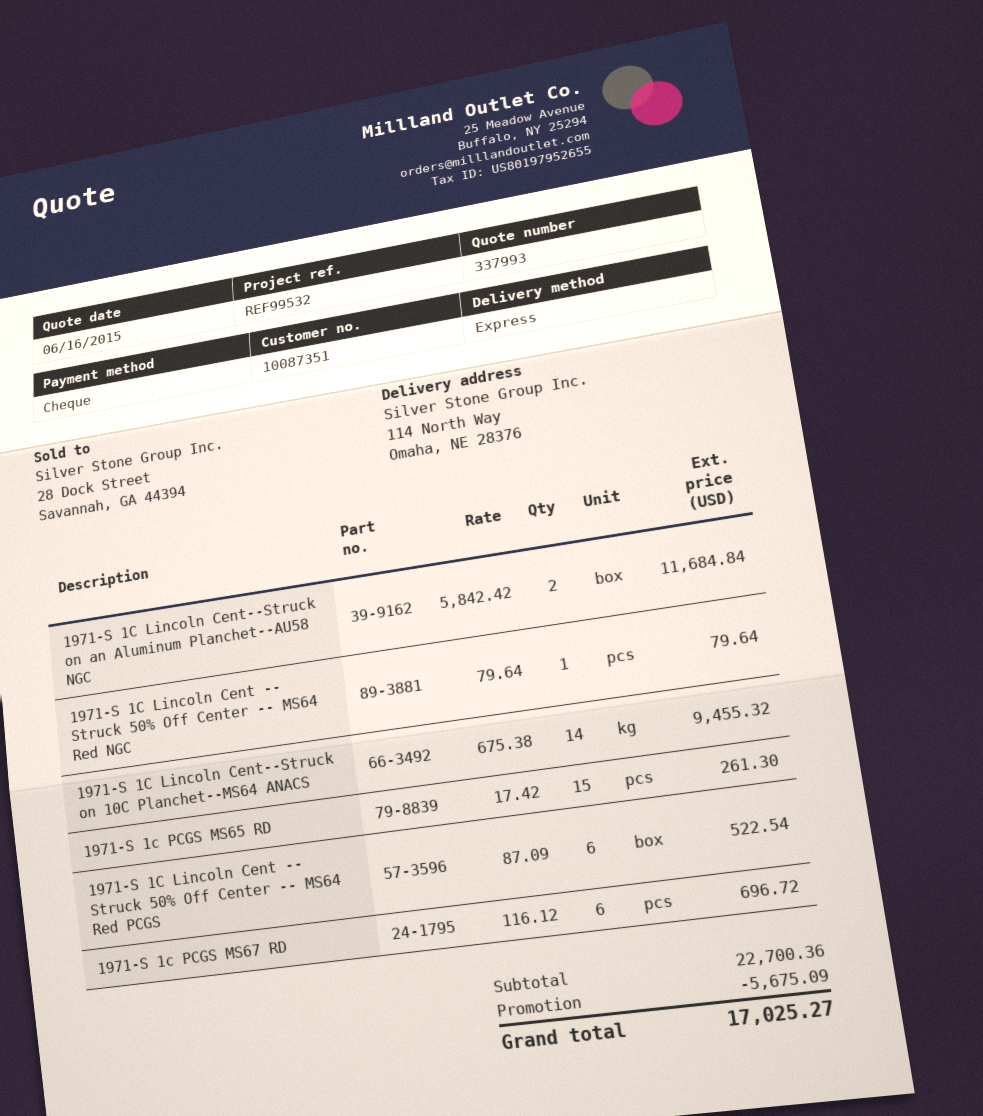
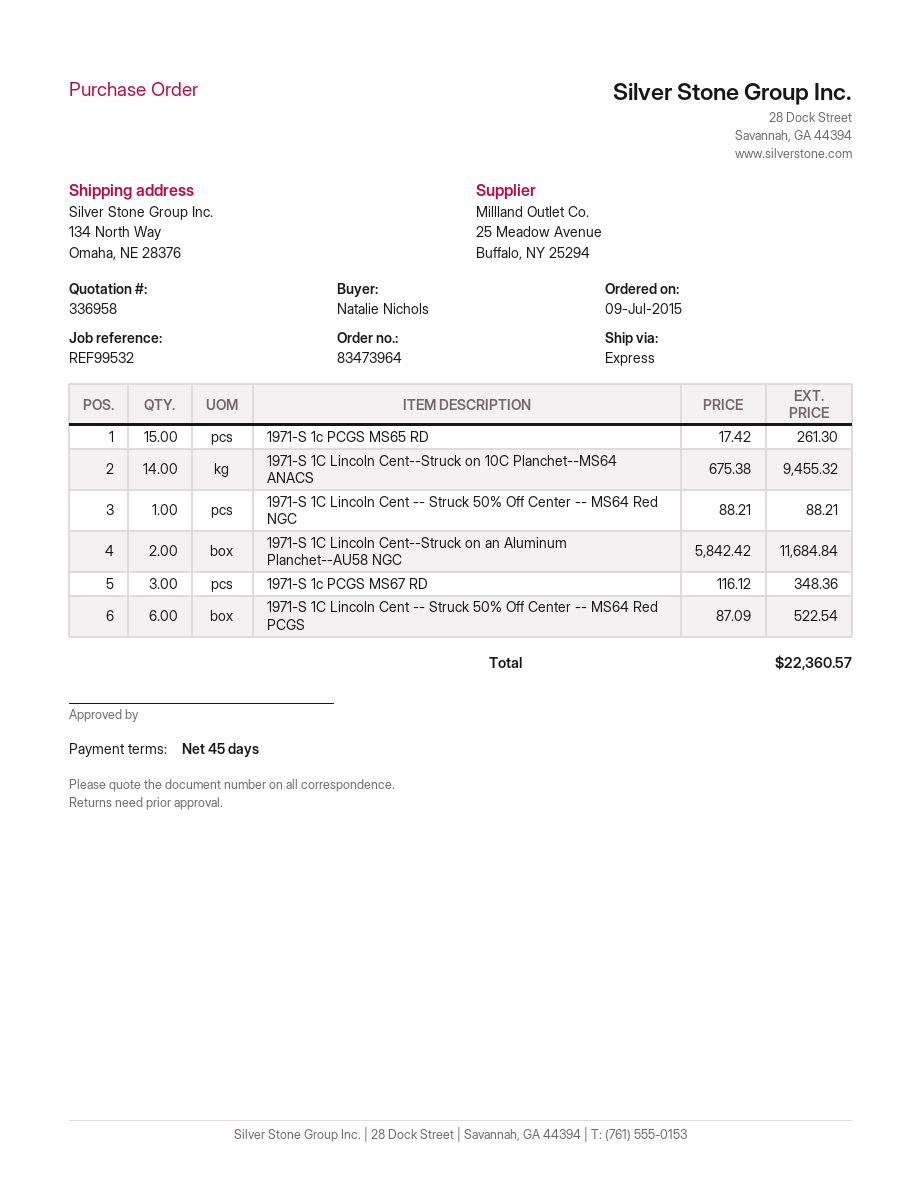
quote number: 337993 -> 336958
ship to: 114 North Way, Omaha, NE 28376 -> 134 North Way, Omaha, NE 28376
1971-S 1C Lincoln Cent -- Struck 50% Off Center -- MS64 Red NGC: 1 x 79.64 = 79.64 -> 1 x 88.21 = 88.21
1971-S 1c PCGS MS67 RD: 6 x 116.12 = 696.72 -> 3 x 116.12 = 348.36
discount: 5675.09 -> none
total: 17025.27 -> 22360.57

